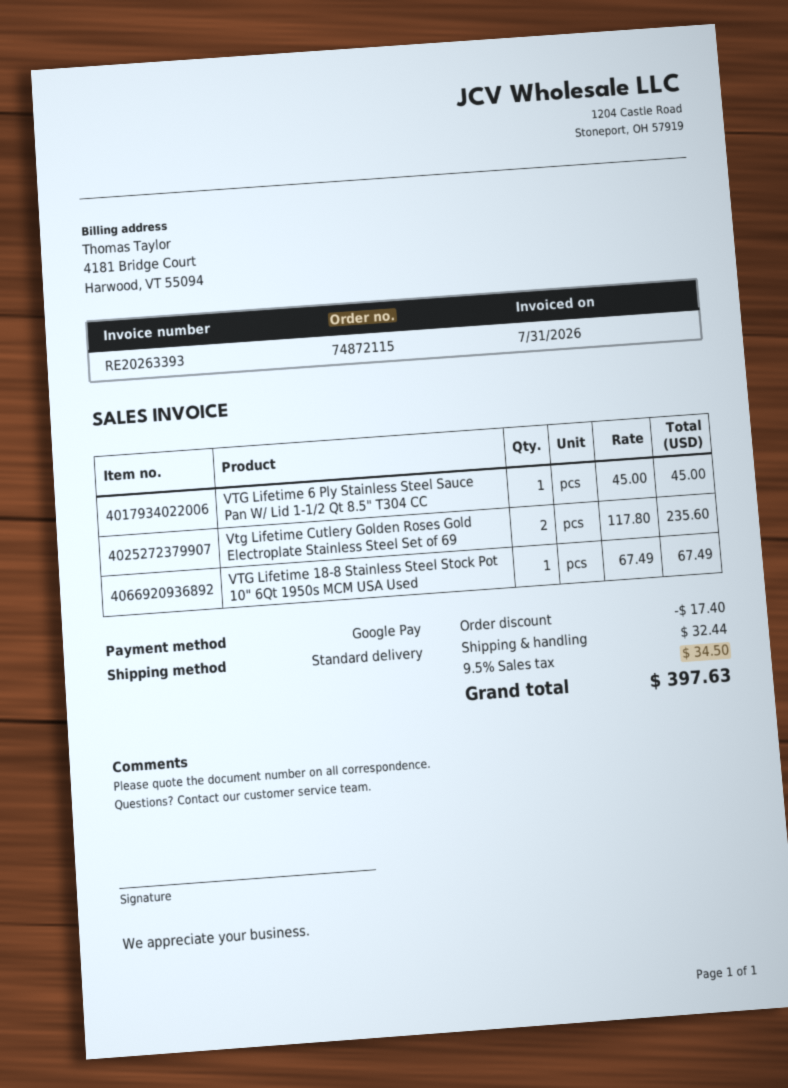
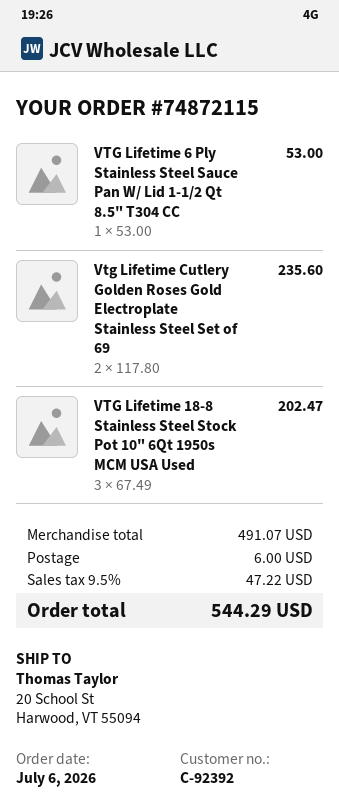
VTG Lifetime 6 Ply Stainless Steel Sauce Pan W/ Lid 1-1/2 Qt 8.5" T304 CC: 1 x 45.00 = 45.00 -> 1 x 53.00 = 53.00
VTG Lifetime 18-8 Stainless Steel Stock Pot 10" 6Qt 1950s MCM USA Used: 1 x 67.49 = 67.49 -> 3 x 67.49 = 202.47
discount: 17.40 -> none
shipping: 32.44 -> 6.00
tax: 9.5% = 34.50 -> 9.5% = 47.22
total: 397.63 -> 544.29

